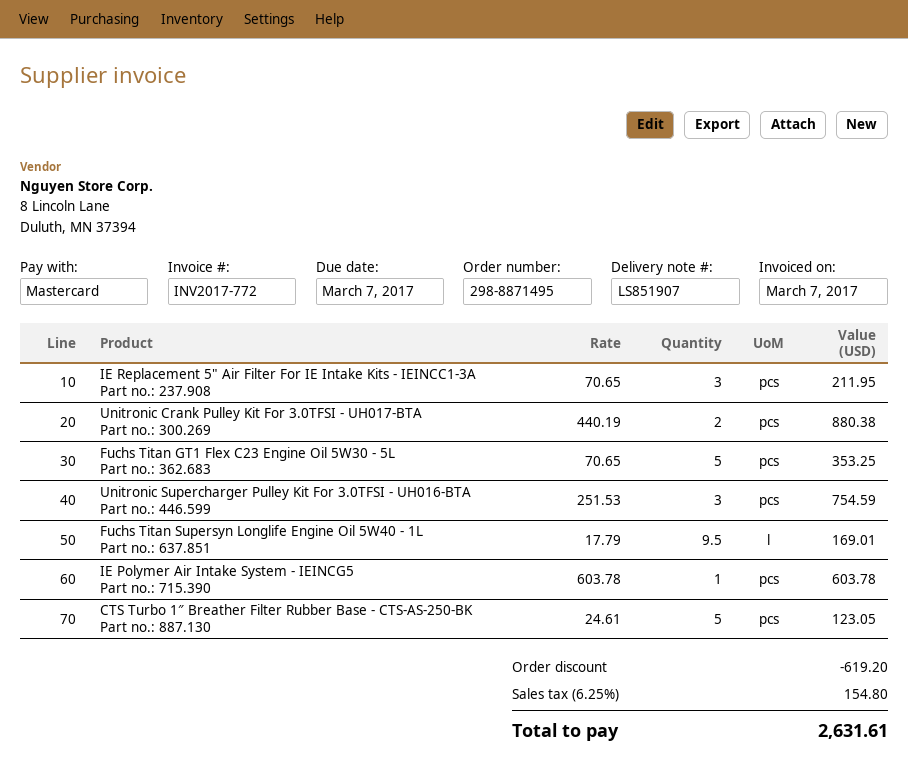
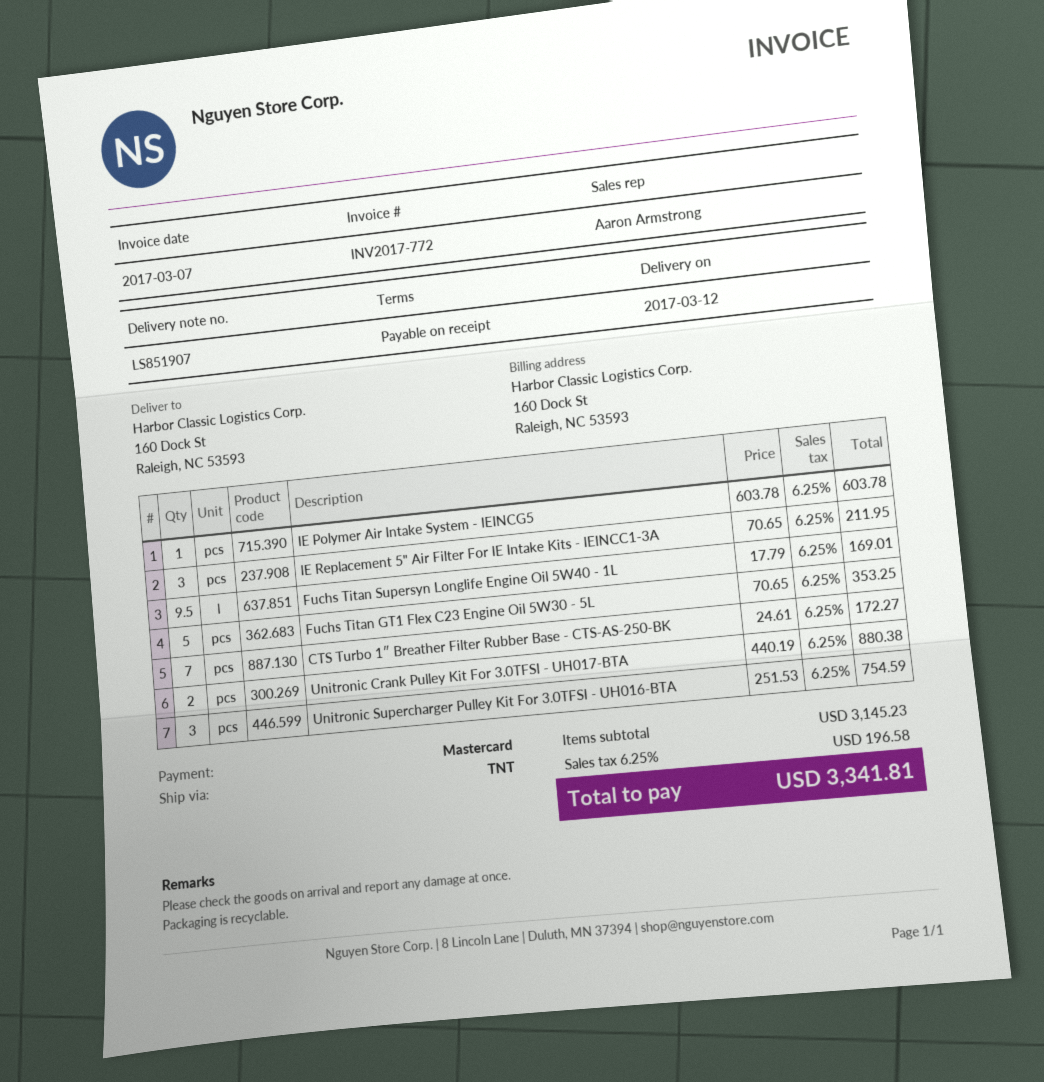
CTS Turbo 1″ Breather Filter Rubber Base - CTS-AS-250-BK: 5 x 24.61 = 123.05 -> 7 x 24.61 = 172.27
discount: 619.20 -> none
tax: 6.25% = 154.80 -> 6.25% = 196.58
total: 2631.61 -> 3341.81

